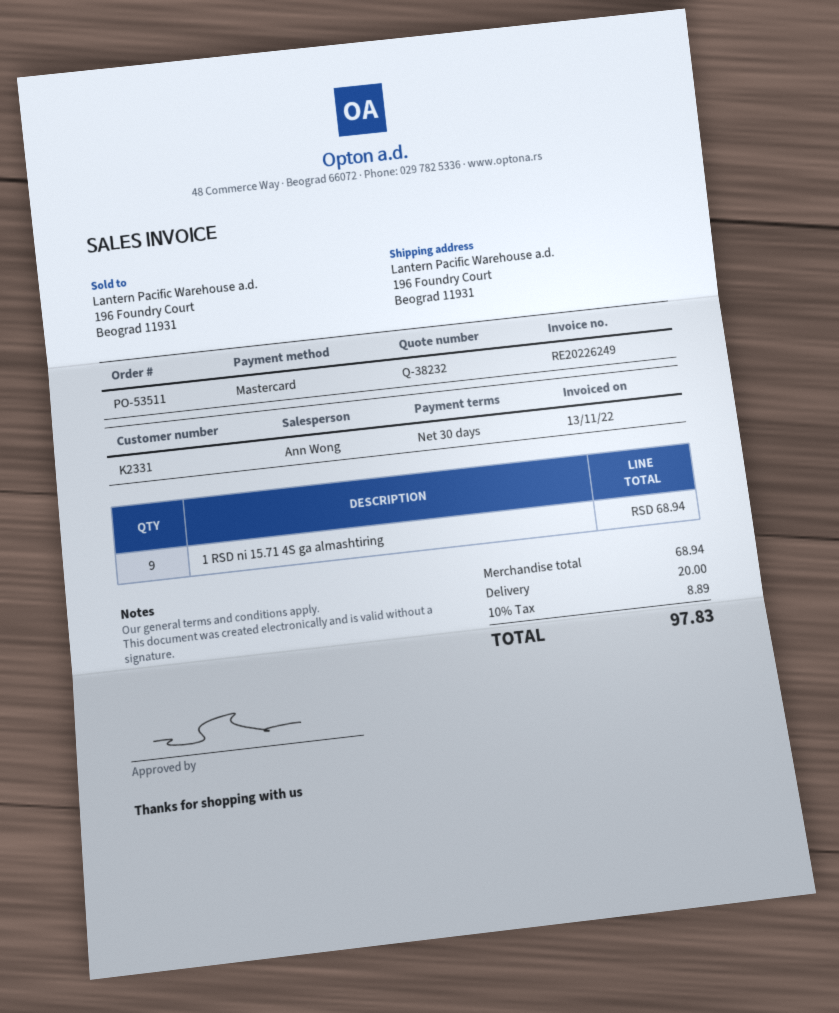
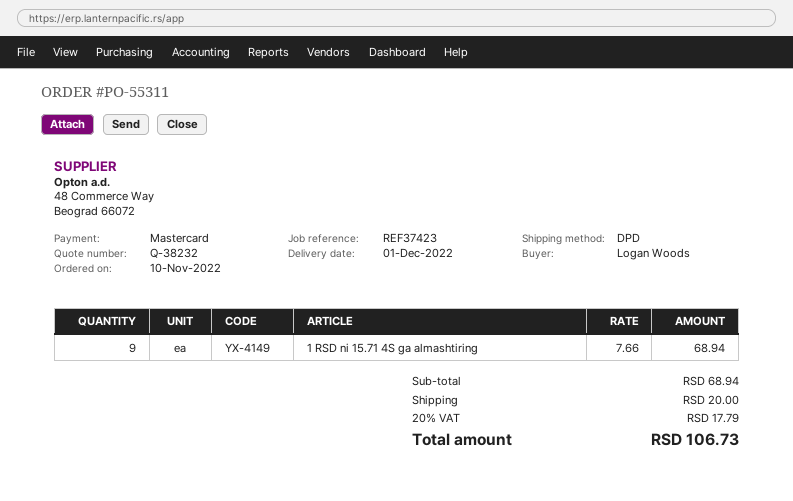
order number: PO-53511 -> PO-55311
tax: 10% = 8.89 -> 20% = 17.79
total: 97.83 -> 106.73

